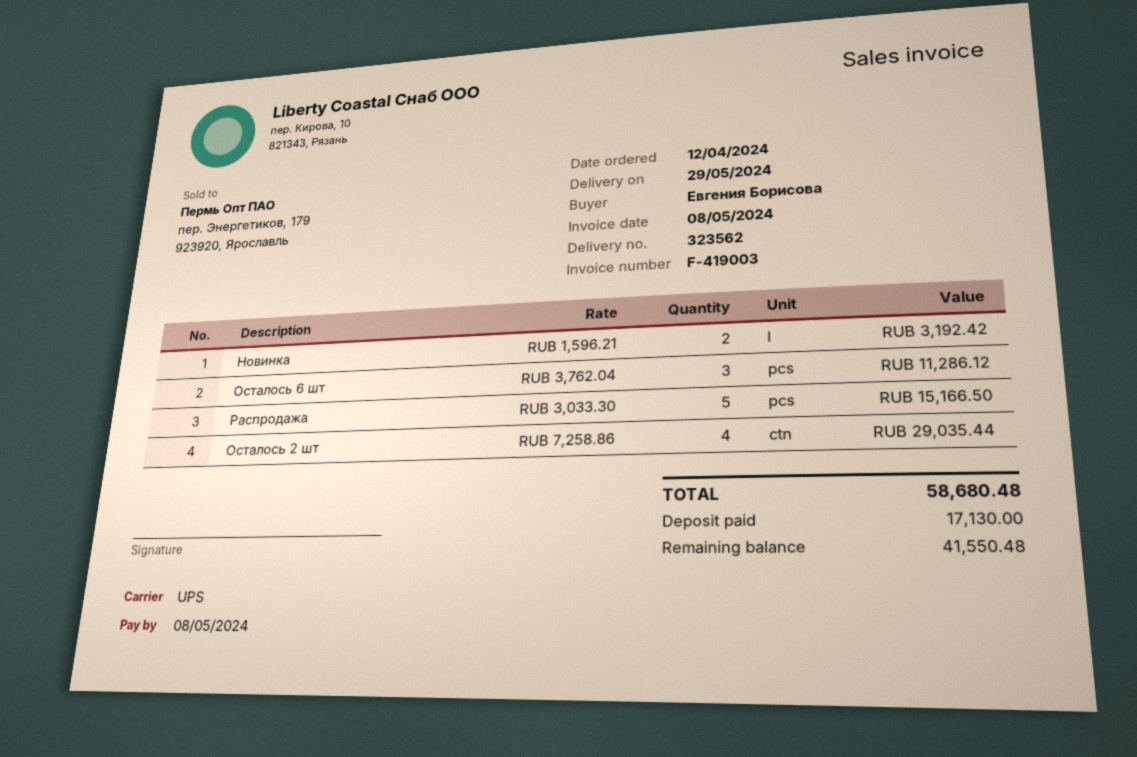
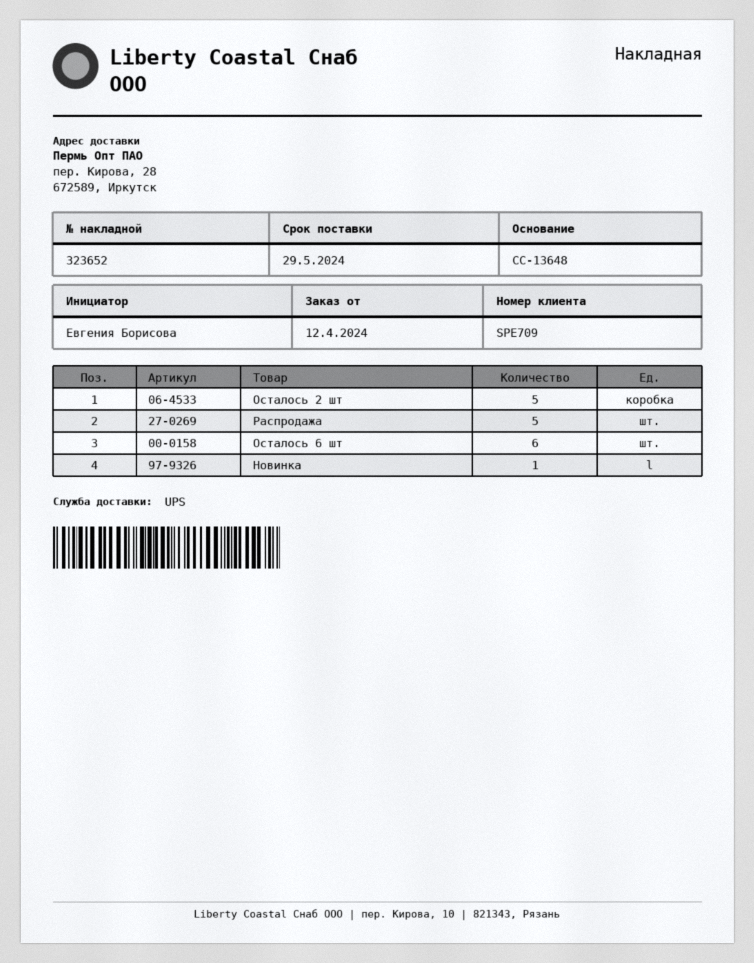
delivery note number: 323562 -> 323652
Новинка: 2 -> 1
Осталось 6 шт: 3 -> 6
Осталось 2 шт: 4 -> 5

